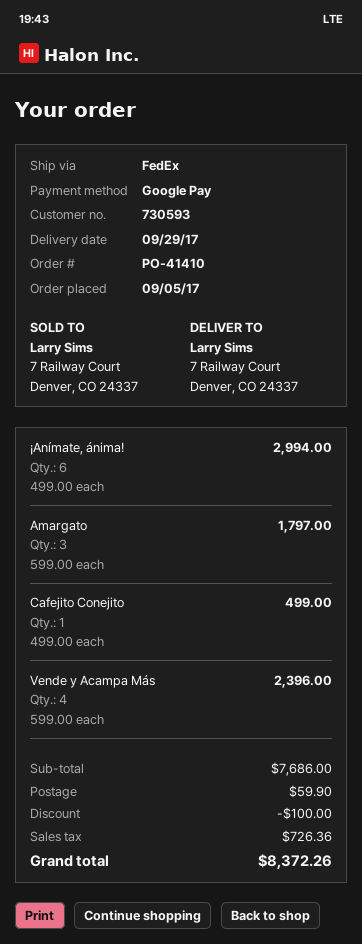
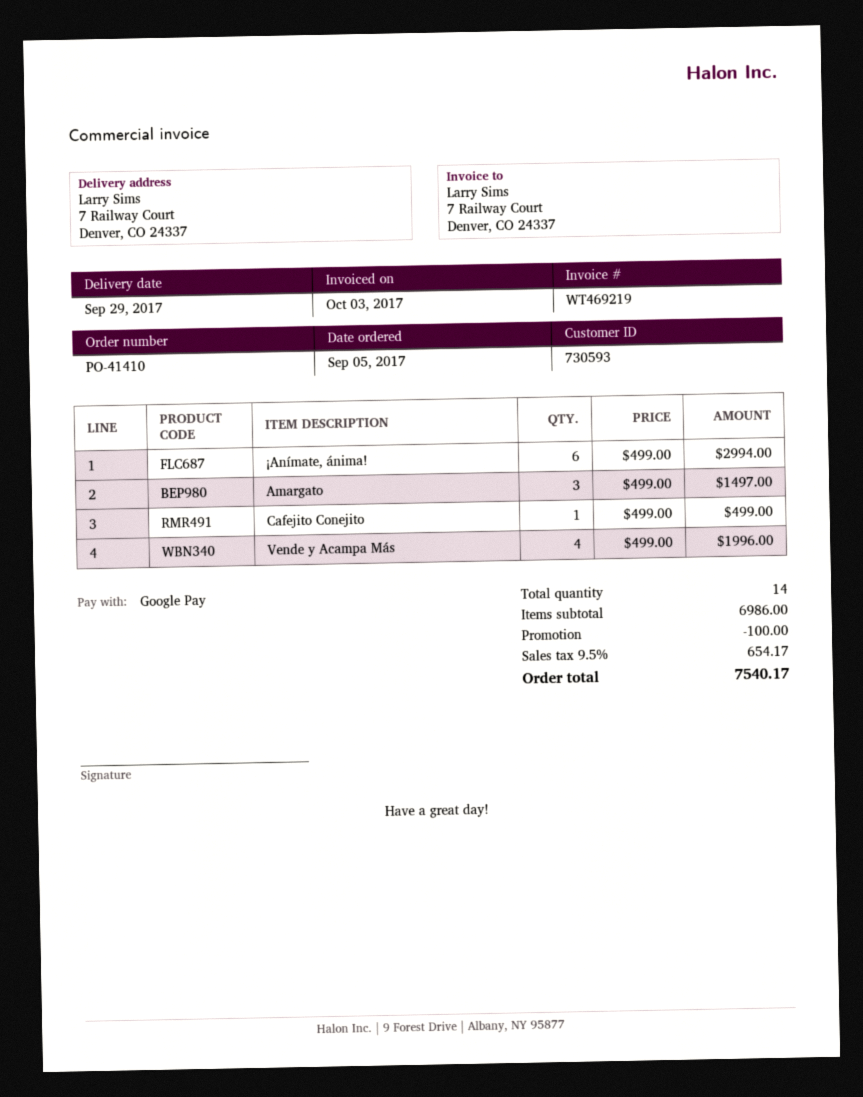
Amargato: 3 x 599.00 = 1797.00 -> 3 x 499.00 = 1497.00
Vende y Acampa Más: 4 x 599.00 = 2396.00 -> 4 x 499.00 = 1996.00
subtotal: 7686.00 -> 6986.00
shipping: 59.90 -> none
tax: 726.36 -> 654.17
total: 8372.26 -> 7540.17

